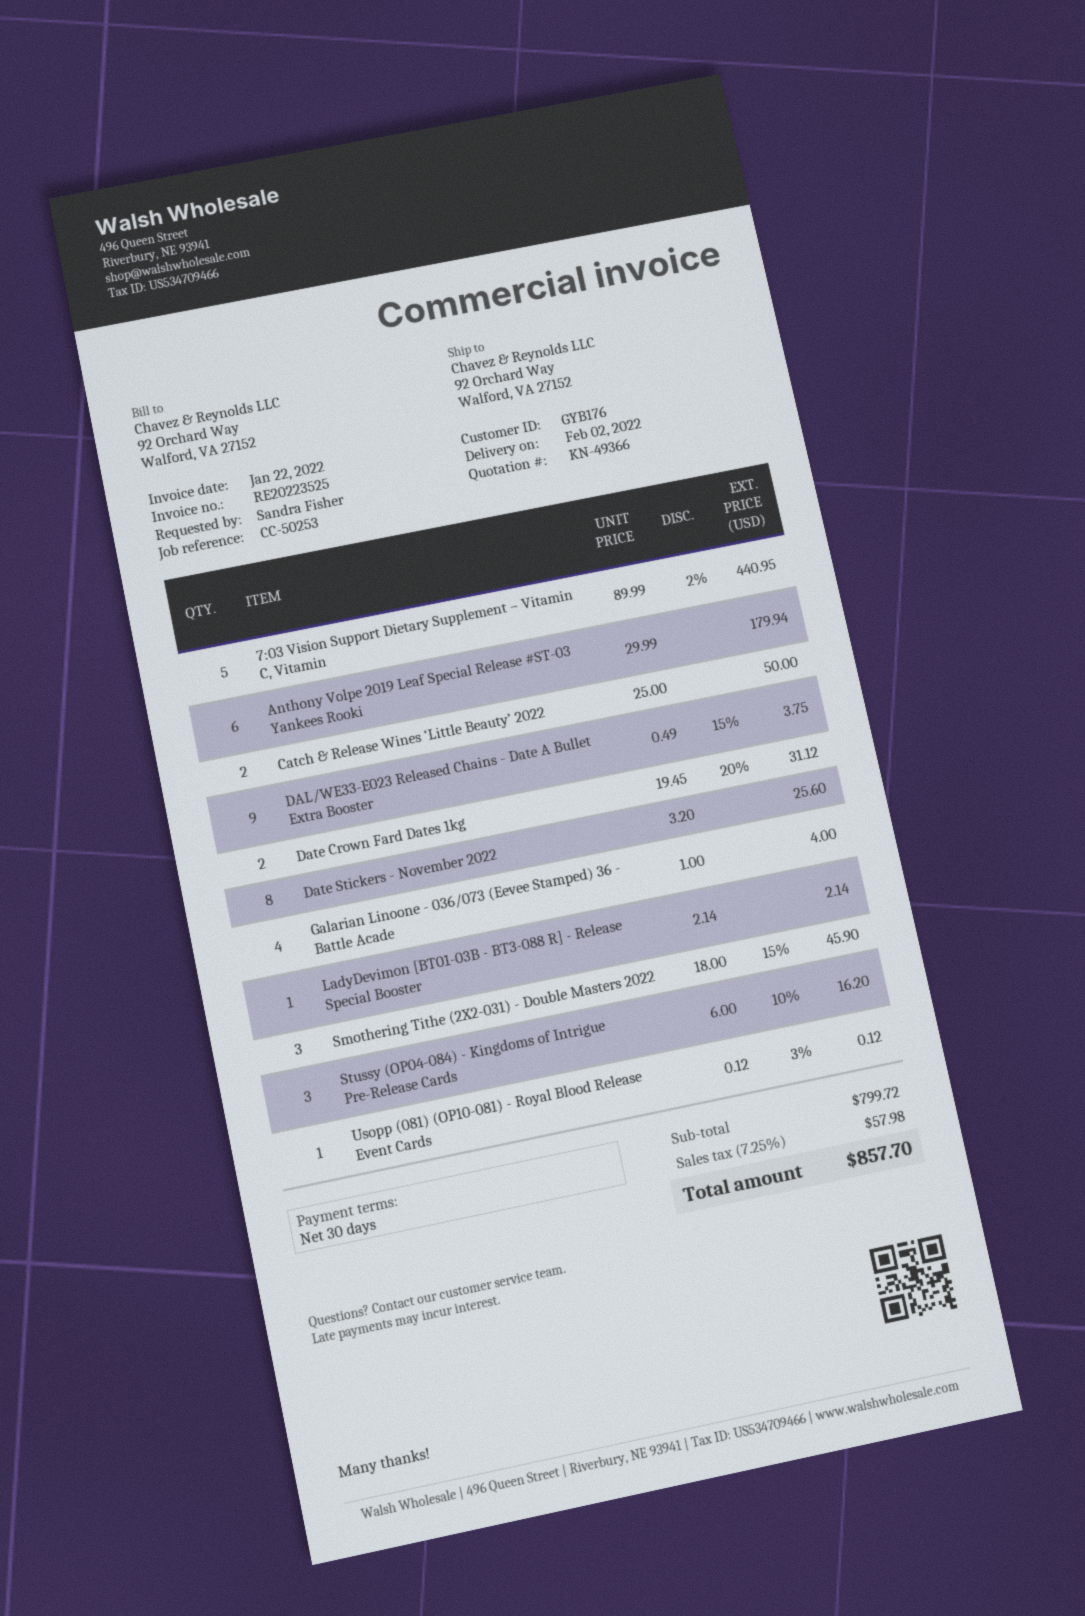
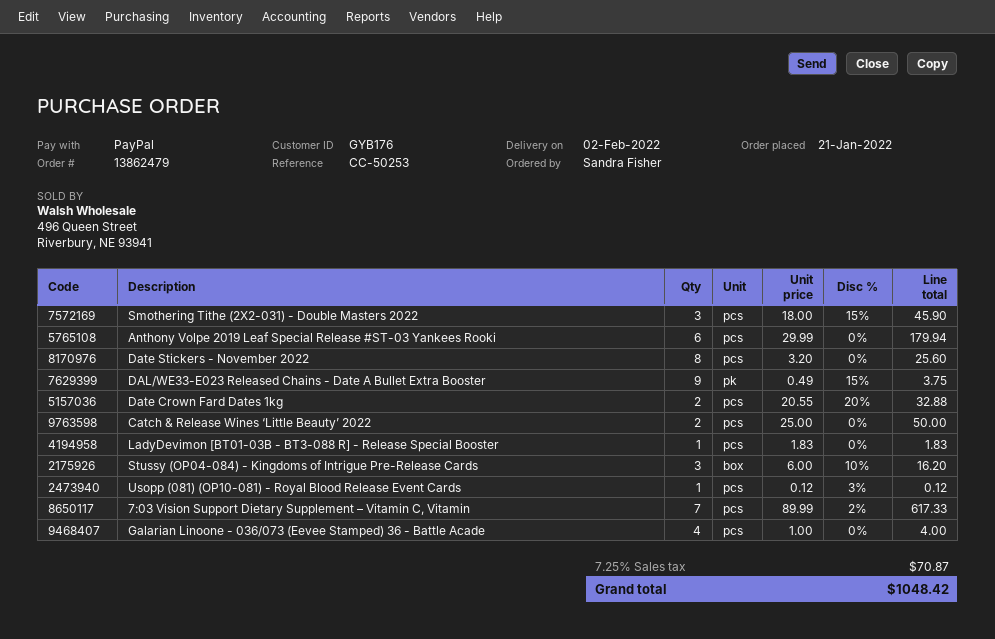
7:03 Vision Support Dietary Supplement – Vitamin C, Vitamin: 5 x 89.99 - 2% = 440.95 -> 7 x 89.99 - 2% = 617.33
Date Crown Fard Dates 1kg: 2 x 19.45 - 20% = 31.12 -> 2 x 20.55 - 20% = 32.88
LadyDevimon [BT01-03B - BT3-088 R] - Release Special Booster: 1 x 2.14 = 2.14 -> 1 x 1.83 = 1.83
tax: 7.25% = 57.98 -> 7.25% = 70.87
total: 857.70 -> 1048.42

